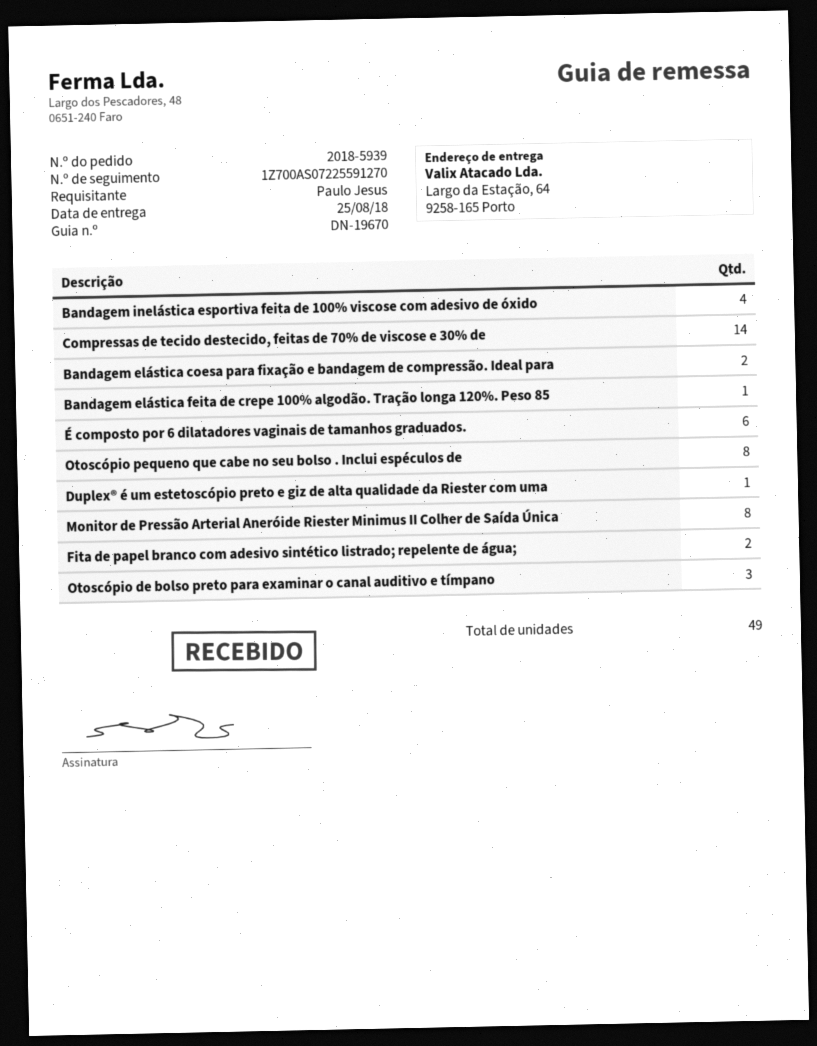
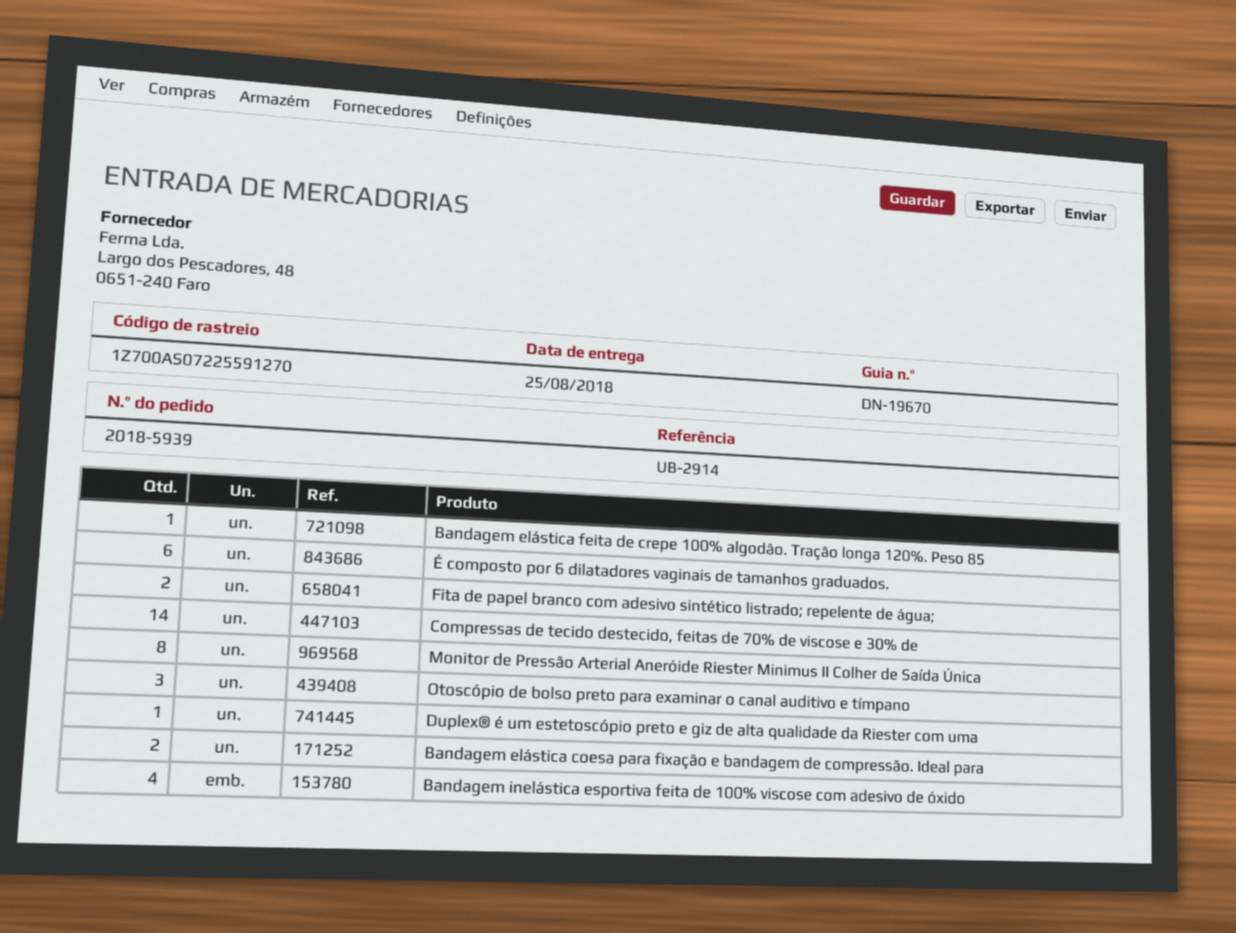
Otoscópio pequeno que cabe no seu bolso . Inclui espéculos de: 8 -> none

